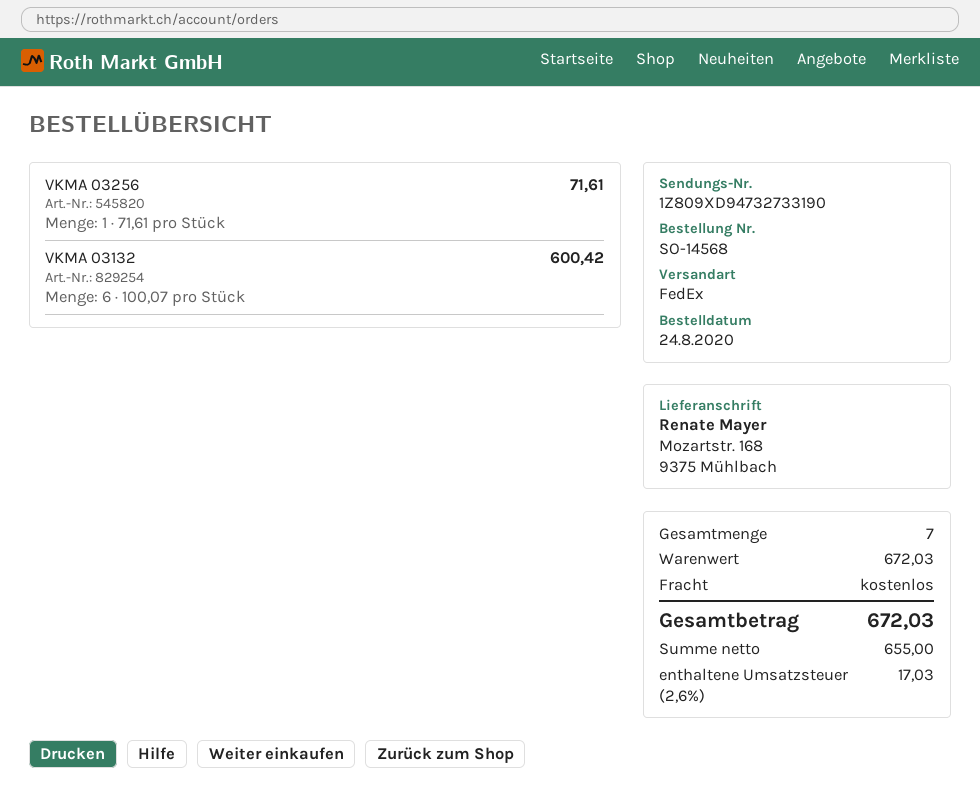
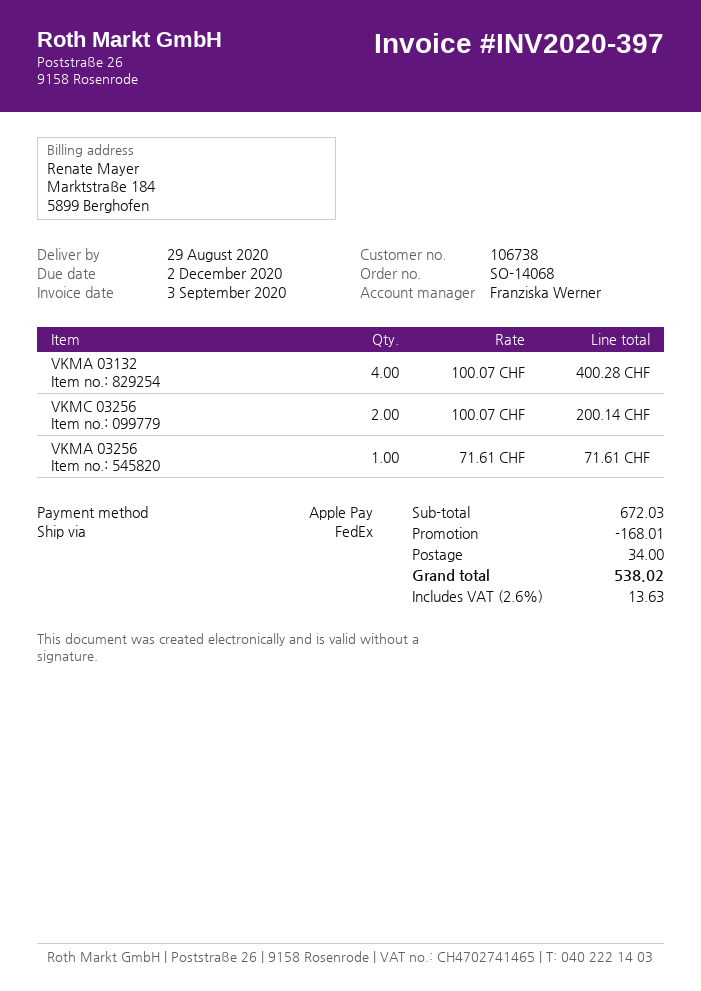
order number: SO-14568 -> SO-14068
VKMA 03132: 6 x 100.07 = 600.42 -> 4 x 100.07 = 400.28
VKMC 03256: none -> 2 x 100.07 = 200.14
discount: none -> 168.01
shipping: 0.00 -> 34.00
tax: 2.6% = 17.03 -> 2.6% = 13.63
total: 672.03 -> 538.02

